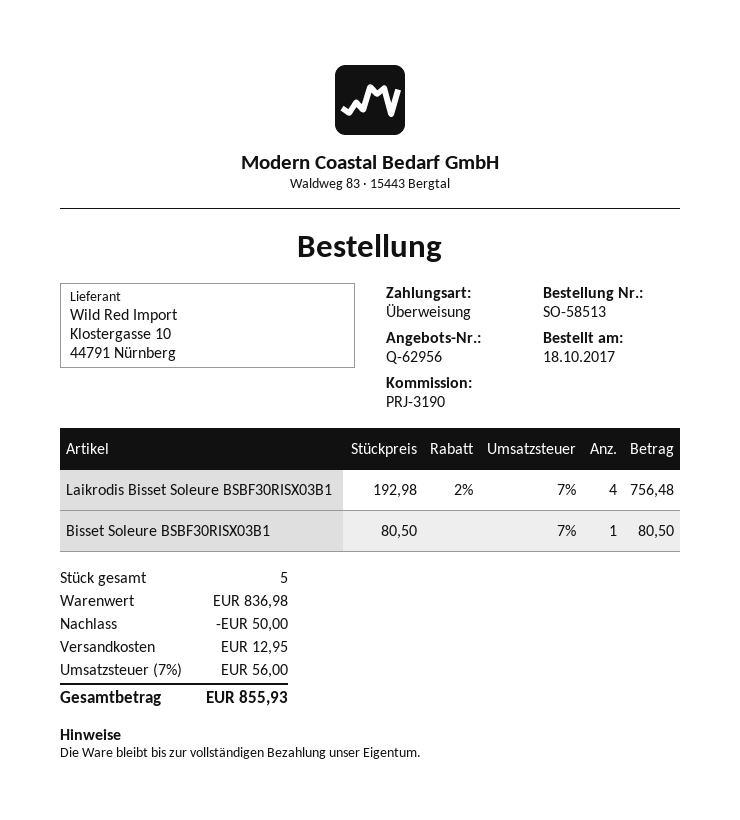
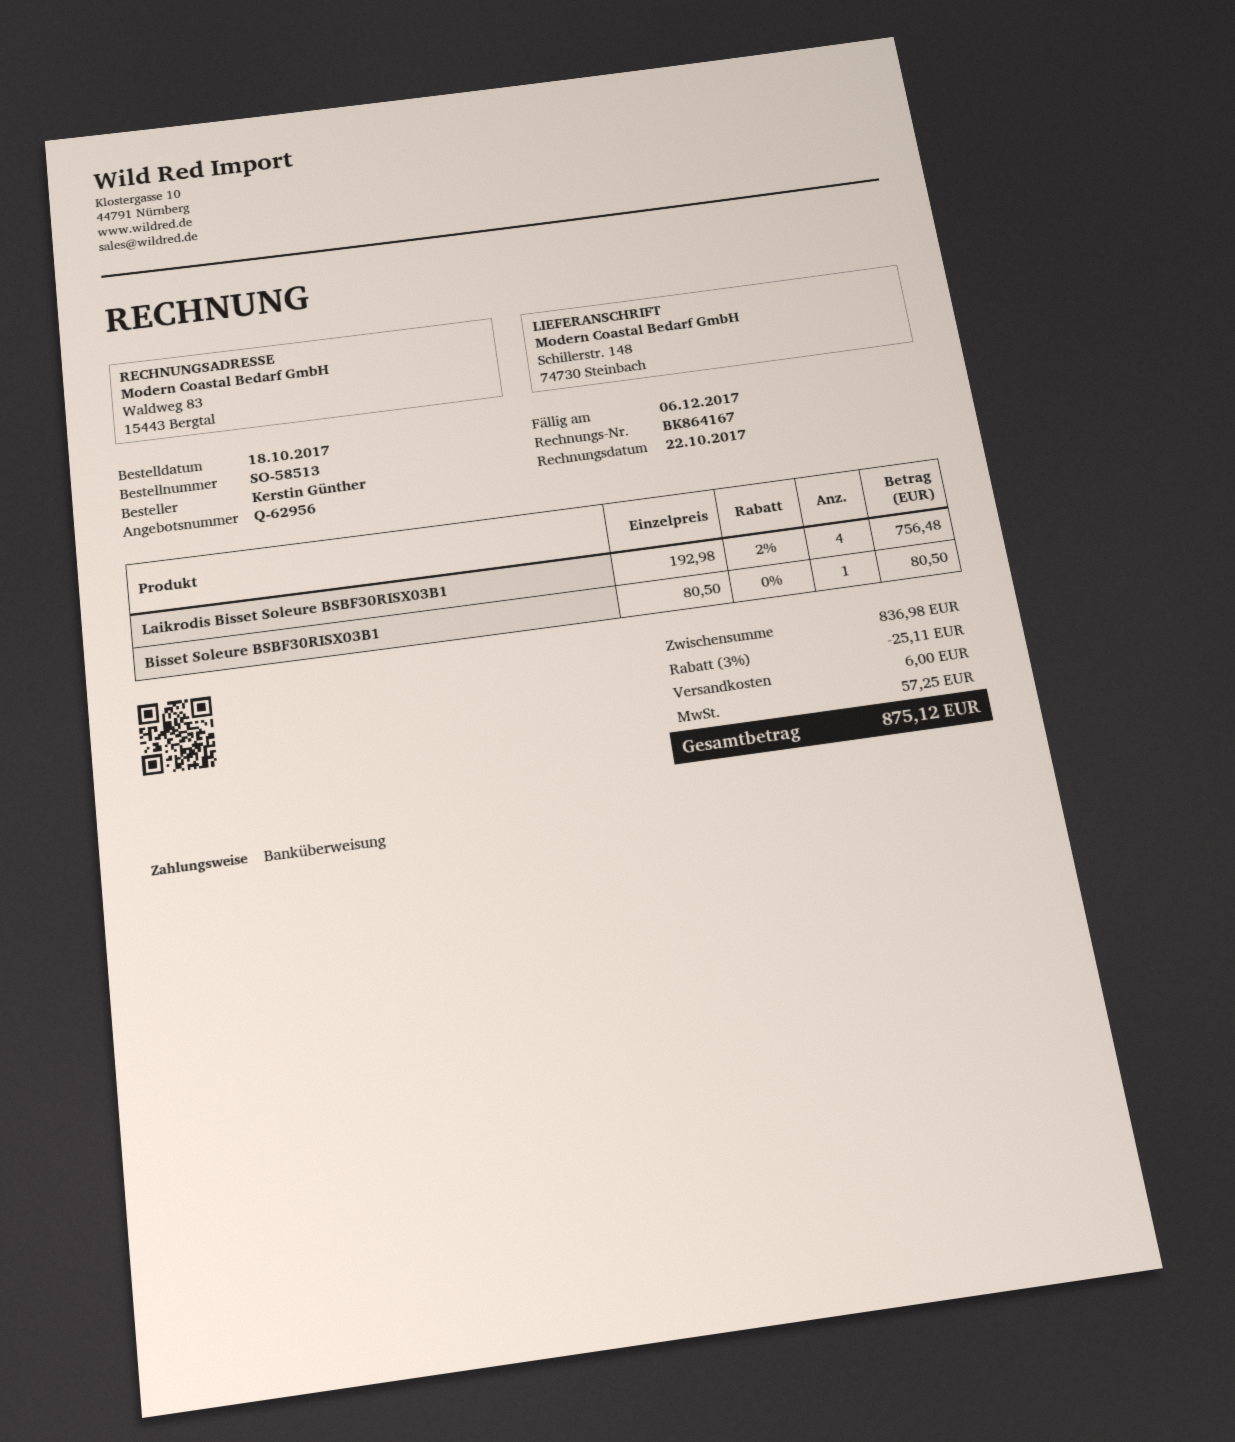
discount: 50.00 -> 25.11
shipping: 12.95 -> 6.00
tax: 56.00 -> 57.25
total: 855.93 -> 875.12

